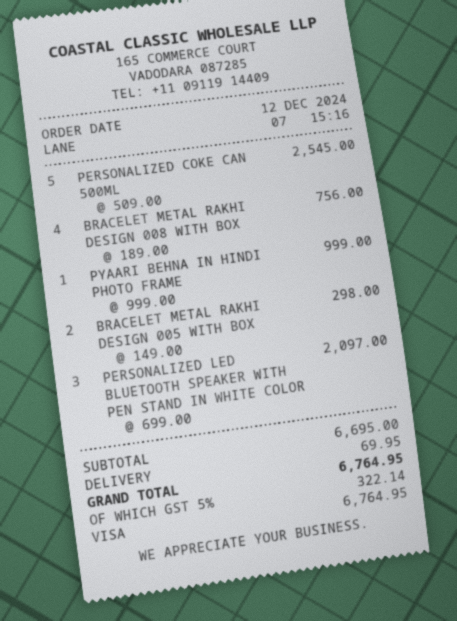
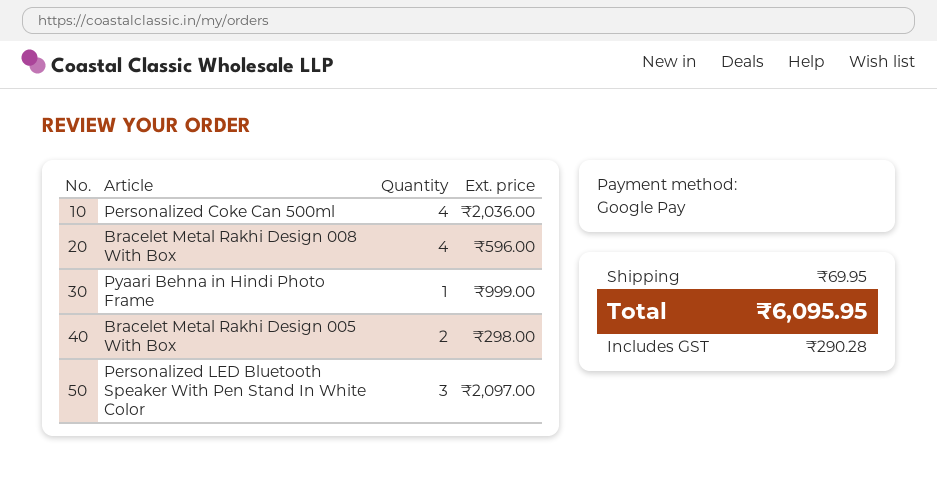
payment method: Visa -> Google Pay
PERSONALIZED COKE CAN 500ML: 5 for 2545.00 -> 4 for 2036.00
BRACELET METAL RAKHI DESIGN 008 WITH BOX: 4 for 756.00 -> 4 for 596.00
tax: 322.14 -> 290.28
total: 6764.95 -> 6095.95

